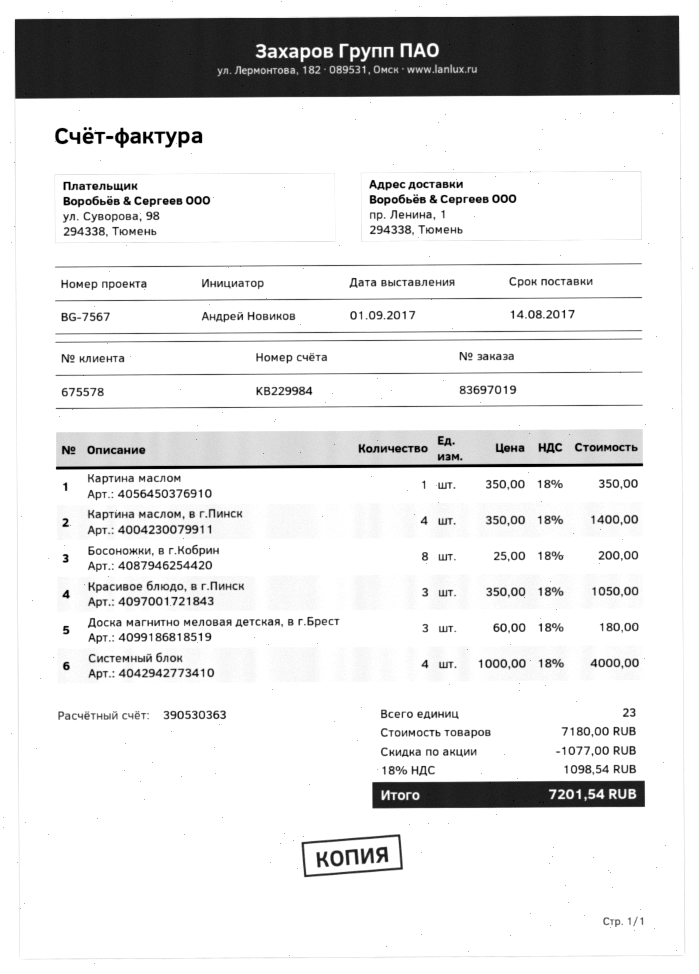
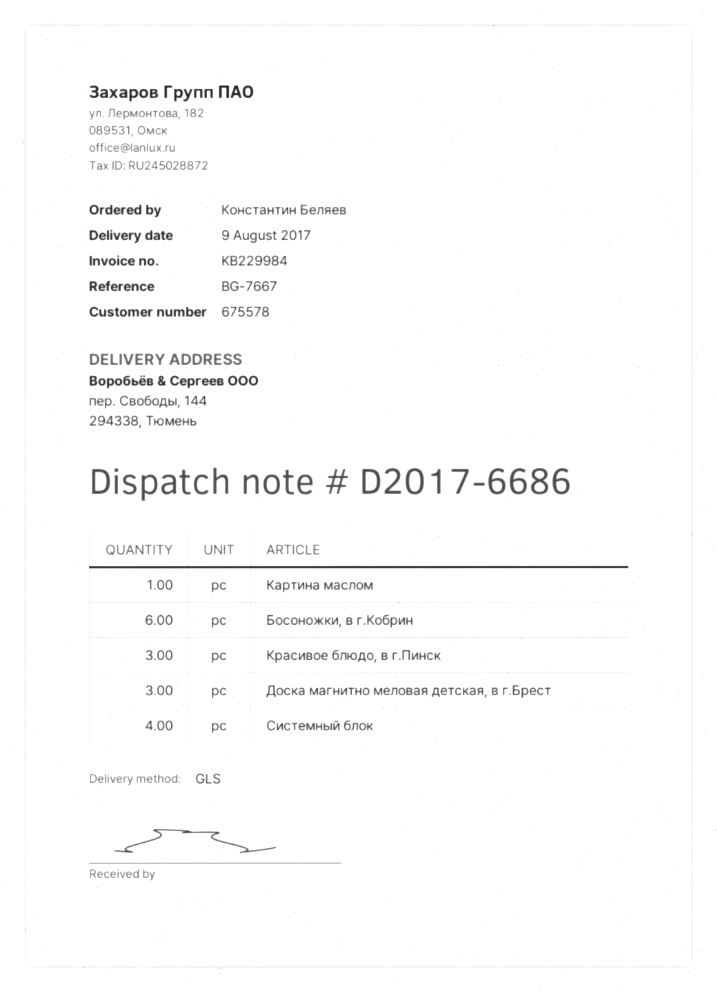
delivery date: 2017-08-14 -> 2017-08-09
reference: BG-7567 -> BG-7667
ordered by: Андрей Новиков -> Константин Беляев
ship to: пр. Ленина, 1, 294338, Тюмень -> пер. Свободы, 144, 294338, Тюмень
Картина маслом, в г.Пинск: 4 -> none
Босоножки, в г.Кобрин: 8 -> 6

